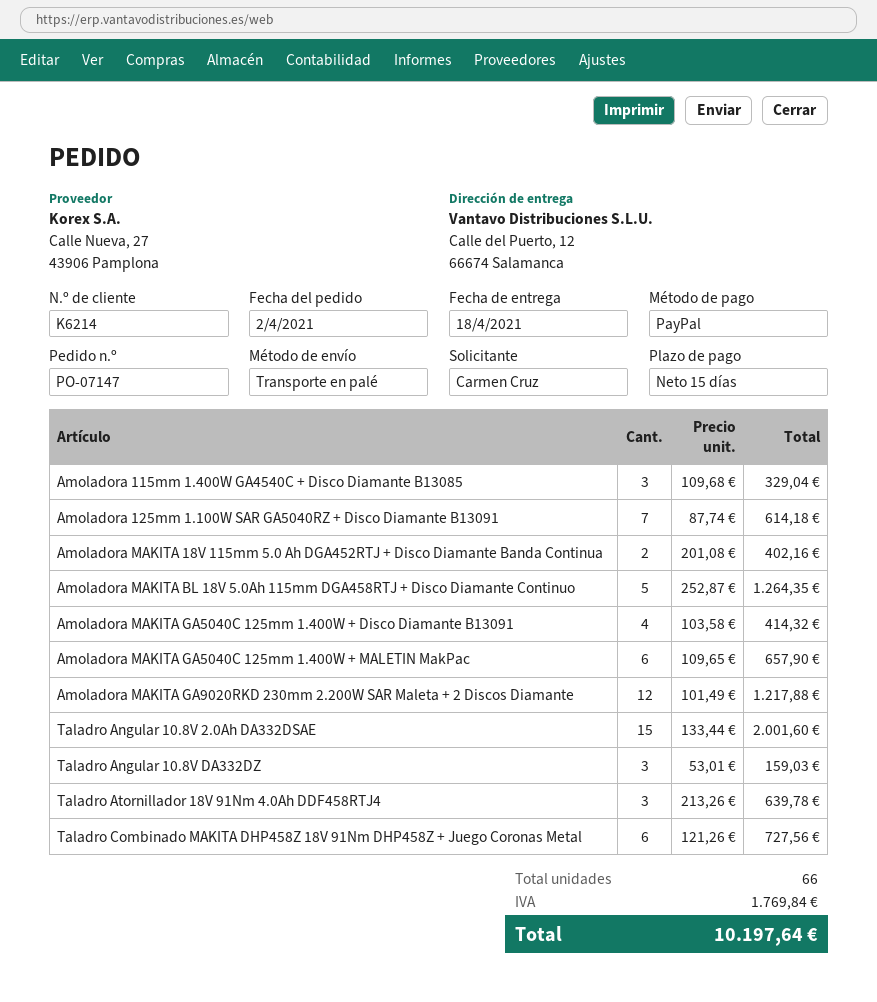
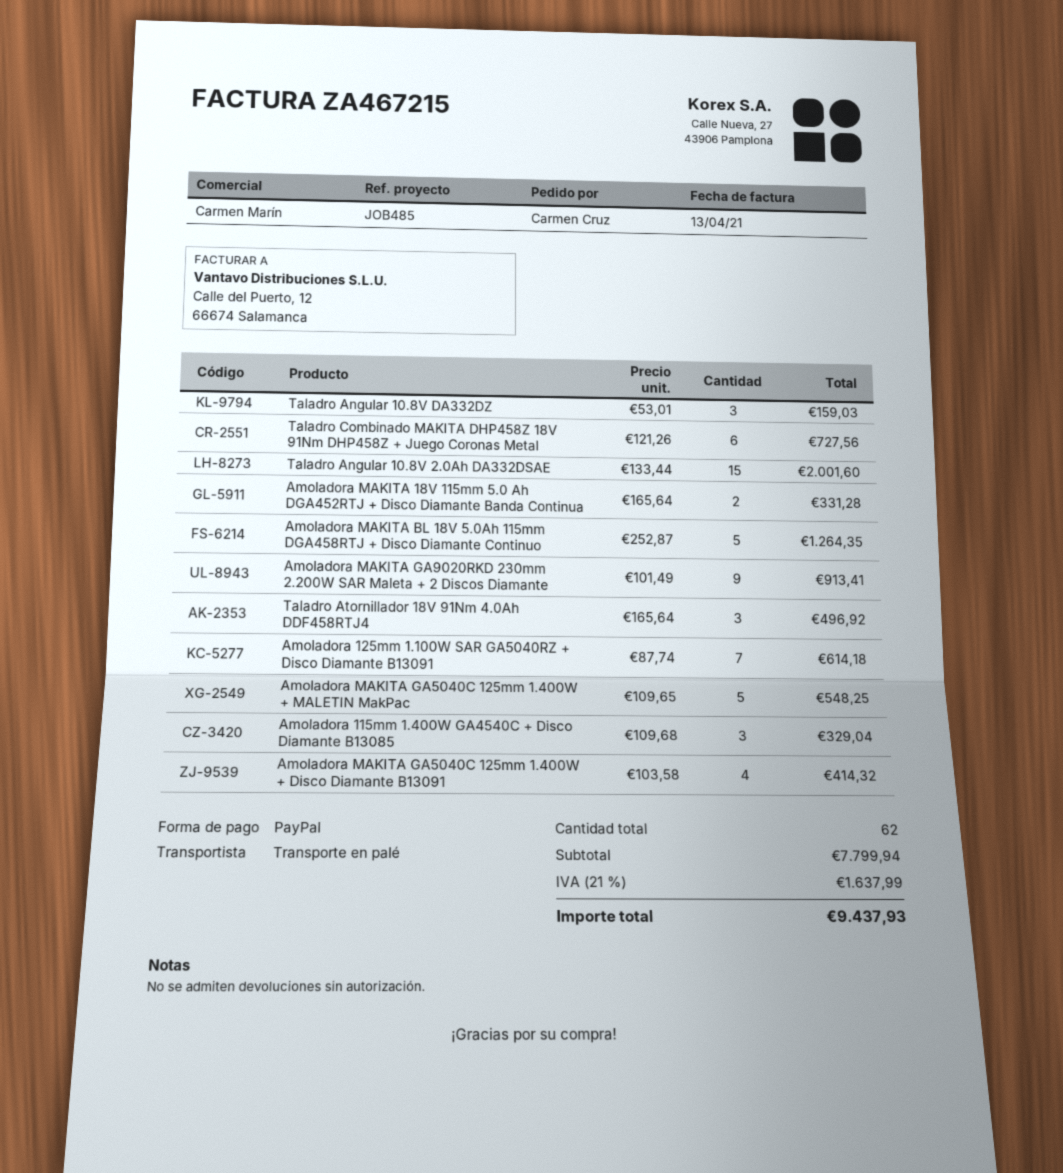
Amoladora MAKITA 18V 115mm 5.0 Ah DGA452RTJ + Disco Diamante Banda Continua: 2 x 201.08 = 402.16 -> 2 x 165.64 = 331.28
Amoladora MAKITA GA5040C 125mm 1.400W + MALETIN MakPac: 6 x 109.65 = 657.90 -> 5 x 109.65 = 548.25
Amoladora MAKITA GA9020RKD 230mm 2.200W SAR Maleta + 2 Discos Diamante: 12 x 101.49 = 1217.88 -> 9 x 101.49 = 913.41
Taladro Atornillador 18V 91Nm 4.0Ah DDF458RTJ4: 3 x 213.26 = 639.78 -> 3 x 165.64 = 496.92
total quantity: 66 -> 62
tax: 1769.84 -> 1637.99
total: 10197.64 -> 9437.93

